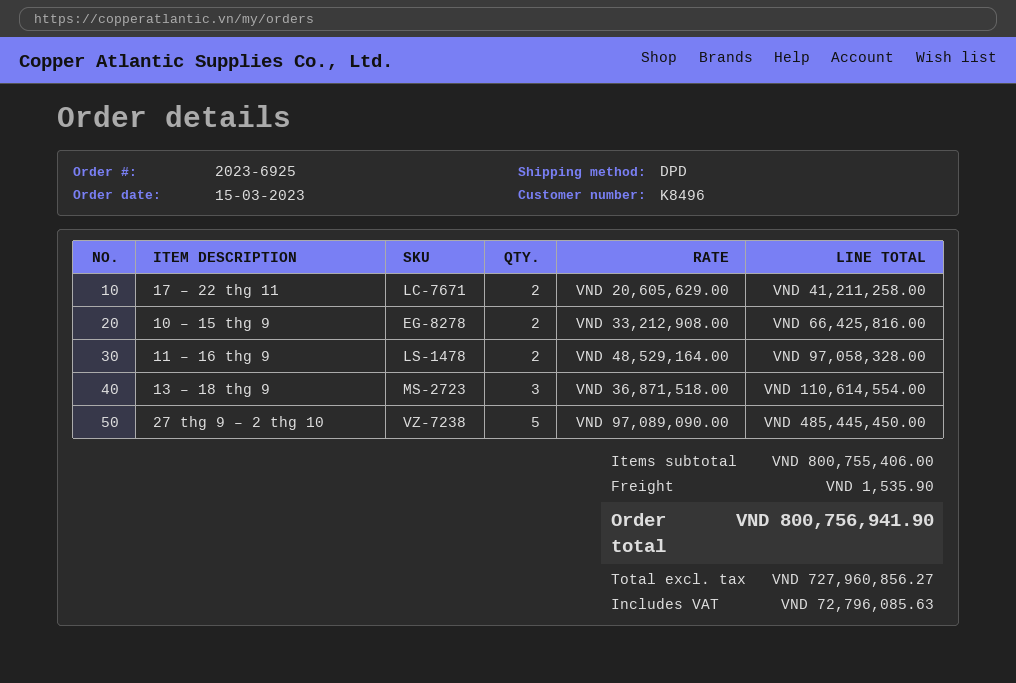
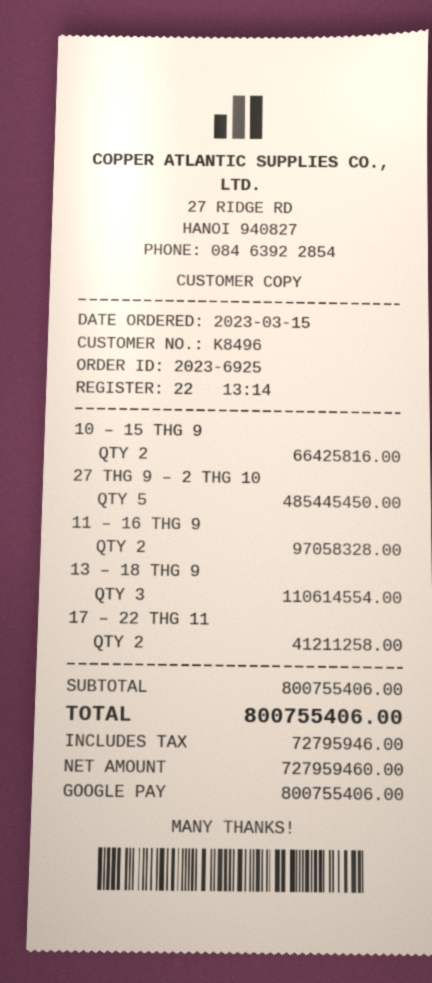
shipping: 1535.90 -> none
net: 727960856.27 -> 727959460.00
tax: 72796085.63 -> 72795946.00
total: 800756941.90 -> 800755406.00

